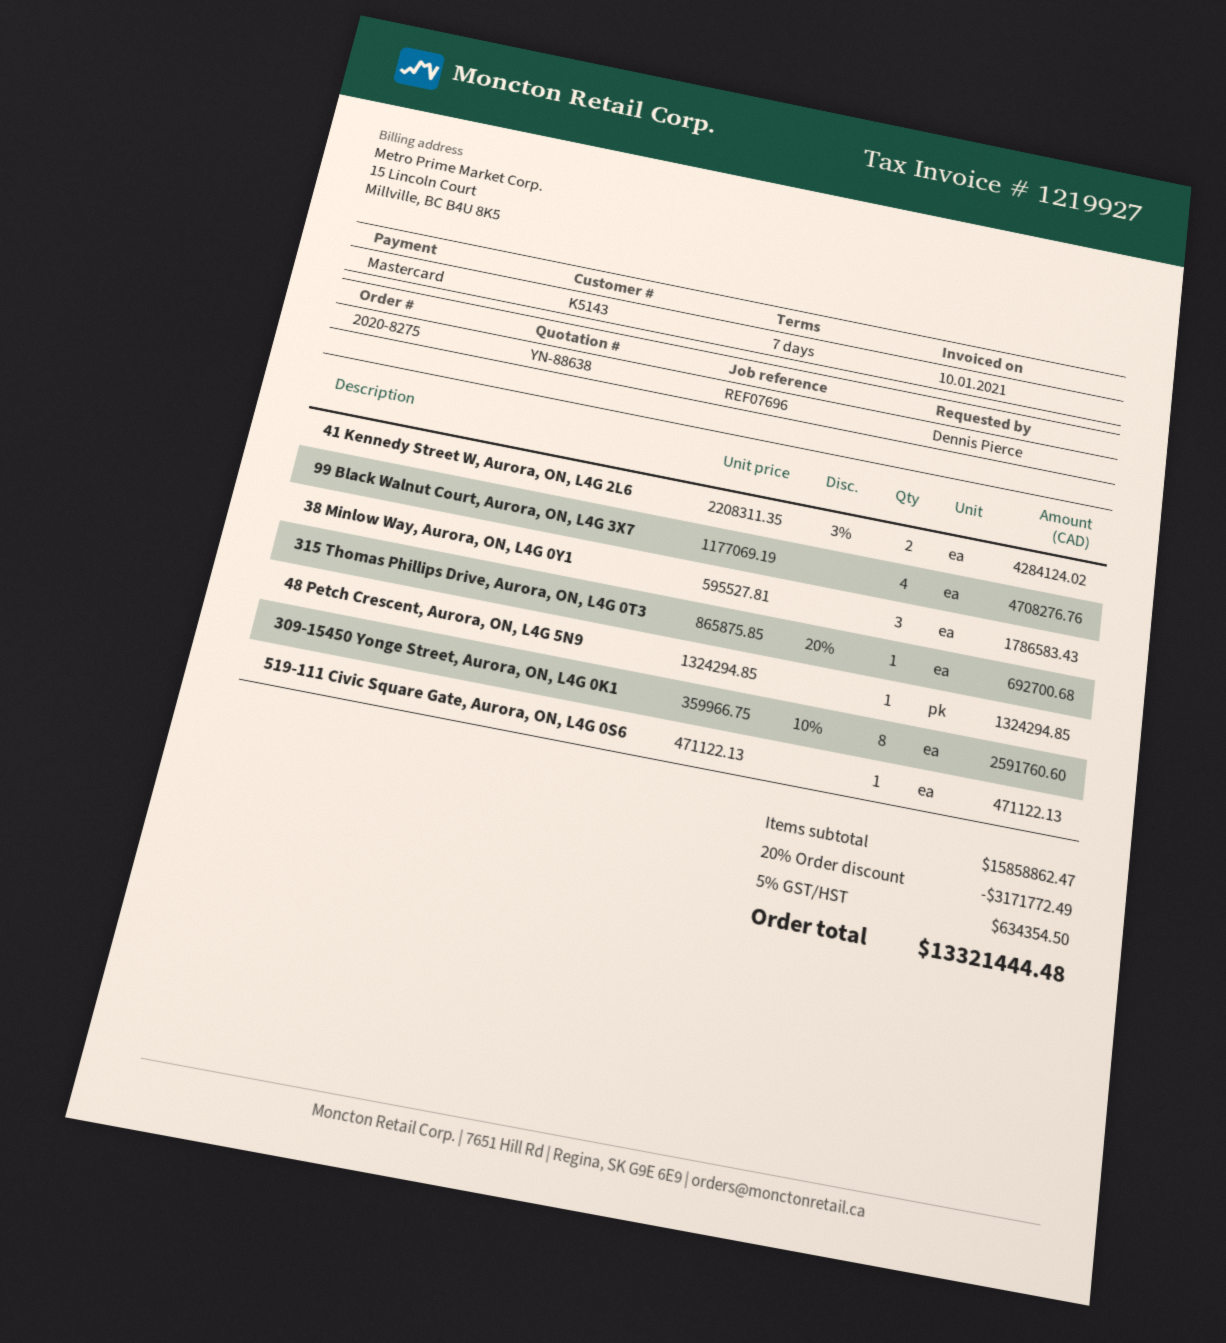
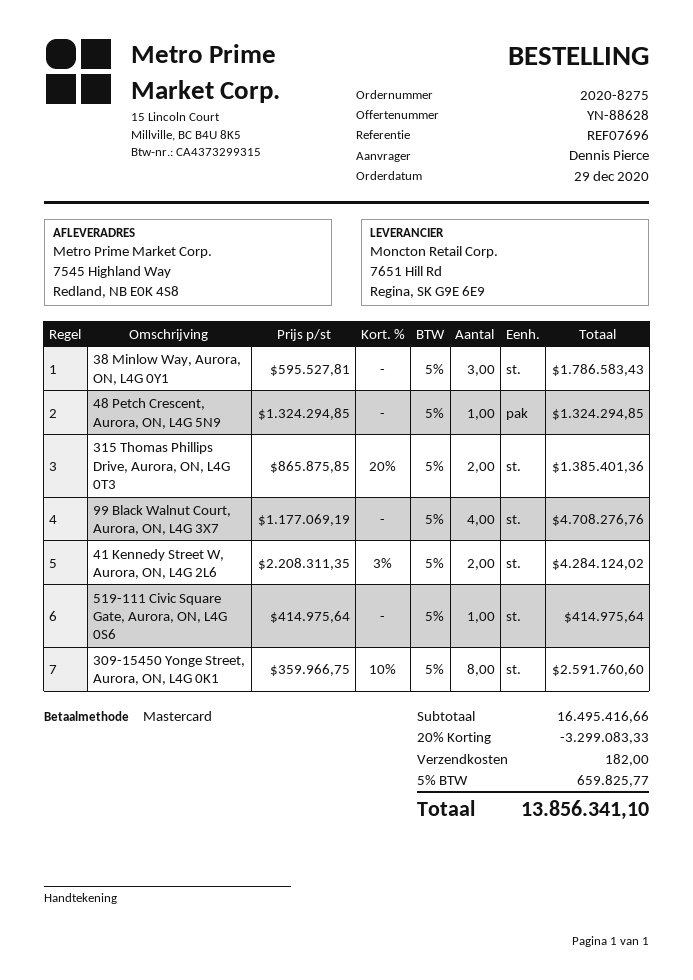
quote number: YN-88638 -> YN-88628
315 Thomas Phillips Drive, Aurora, ON, L4G 0T3: 1 x 865875.85 - 20% = 692700.68 -> 2 x 865875.85 - 20% = 1385401.36
519-111 Civic Square Gate, Aurora, ON, L4G 0S6: 1 x 471122.13 = 471122.13 -> 1 x 414975.64 = 414975.64
subtotal: 15858862.47 -> 16495416.66
discount: 20% = 3171772.49 -> 20% = 3299083.33
shipping: none -> 182.00
tax: 5% = 634354.50 -> 5% = 659825.77
total: 13321444.48 -> 13856341.10

